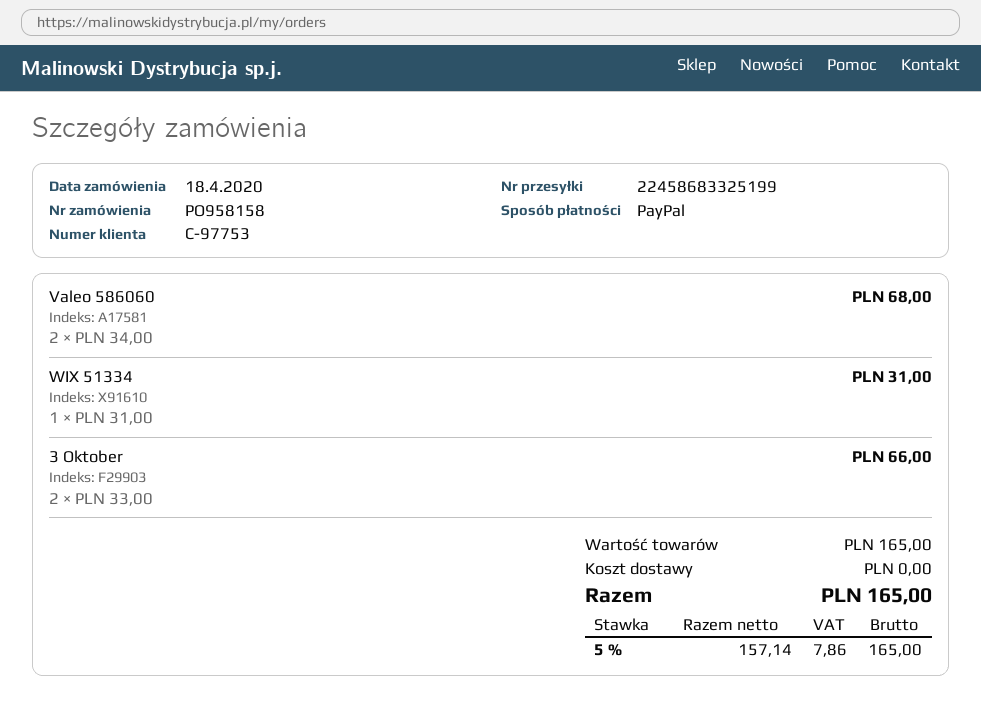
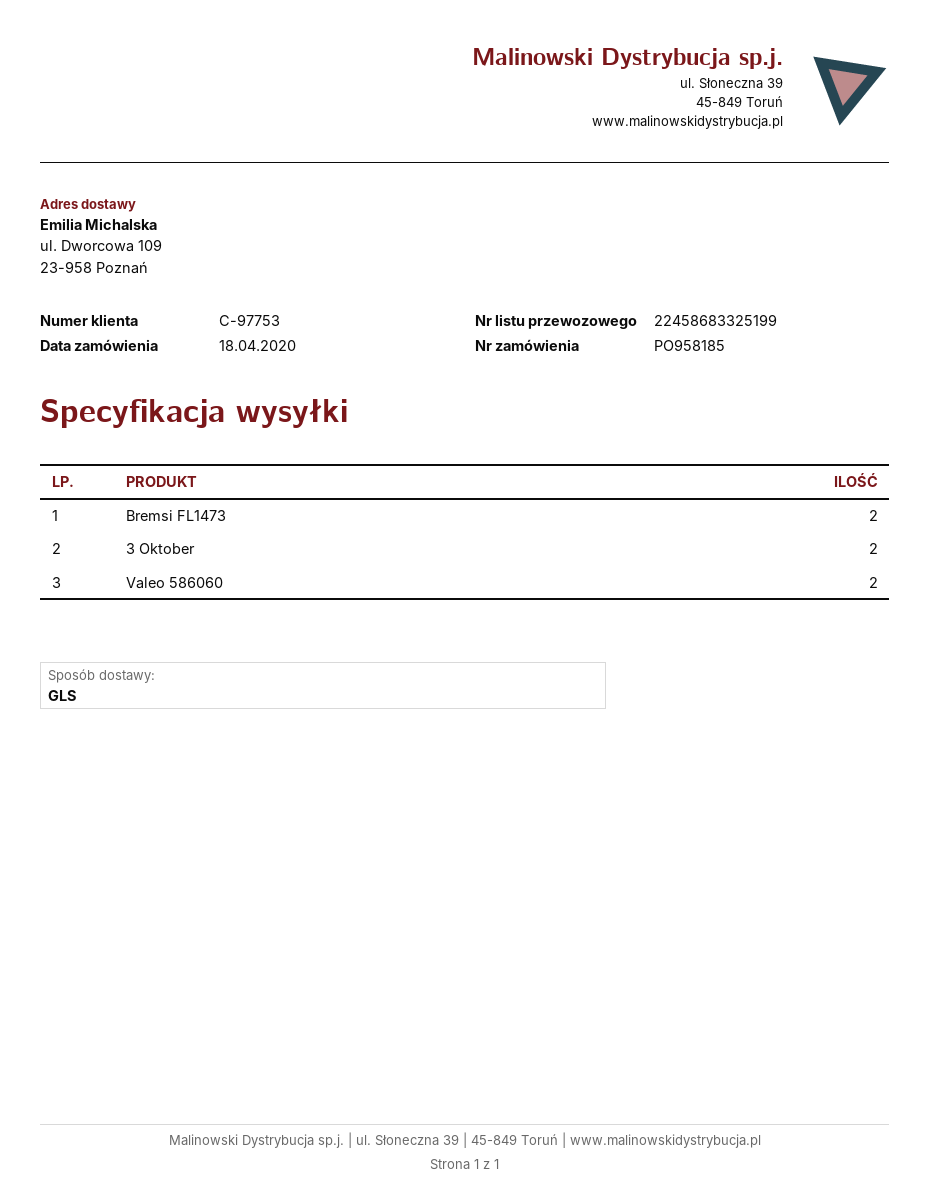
order number: PO958158 -> PO958185
WIX 51334: 1 -> none
Bremsi FL1473: none -> 2

